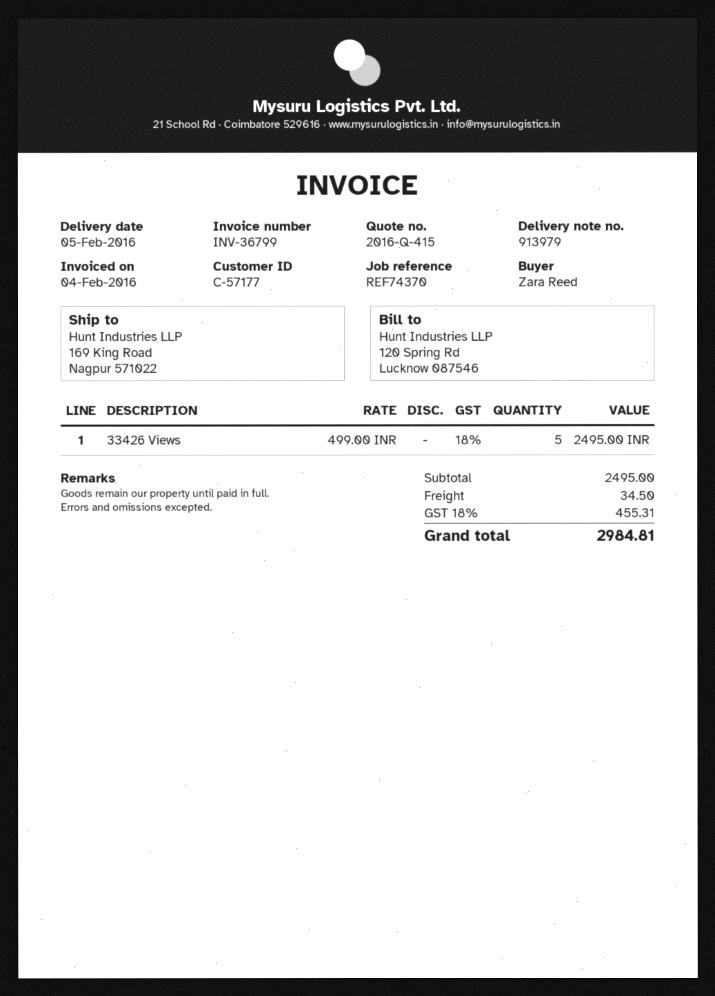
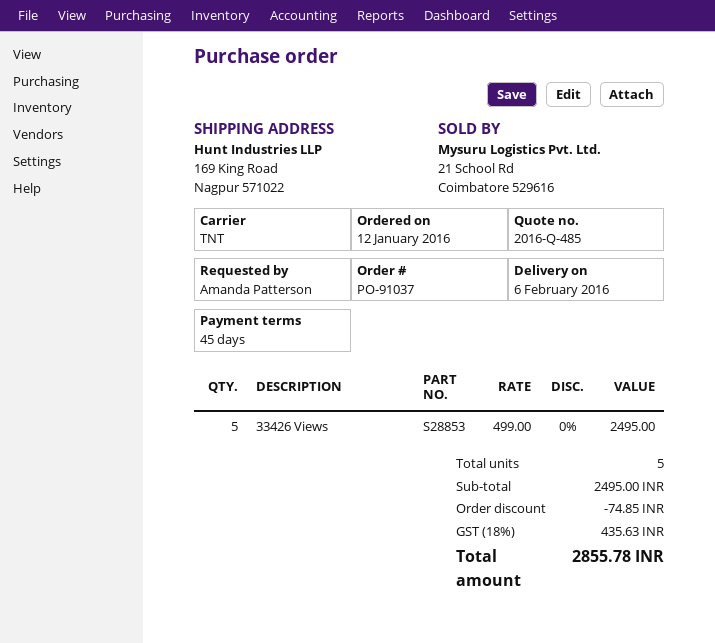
quote number: 2016-Q-415 -> 2016-Q-485
delivery date: 2016-02-05 -> 2016-02-06
ordered by: Zara Reed -> Amanda Patterson
discount: none -> 74.85
shipping: 34.50 -> none
tax: 18% = 455.31 -> 18% = 435.63
total: 2984.81 -> 2855.78

